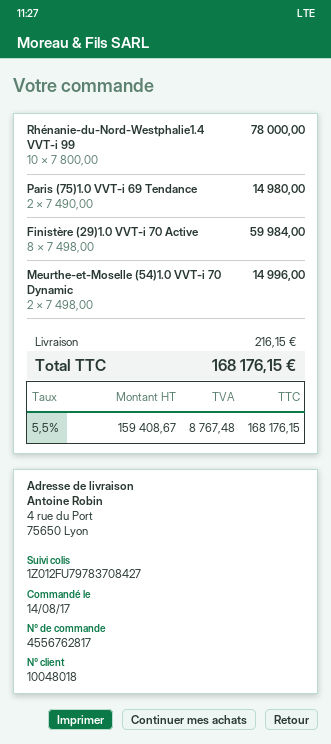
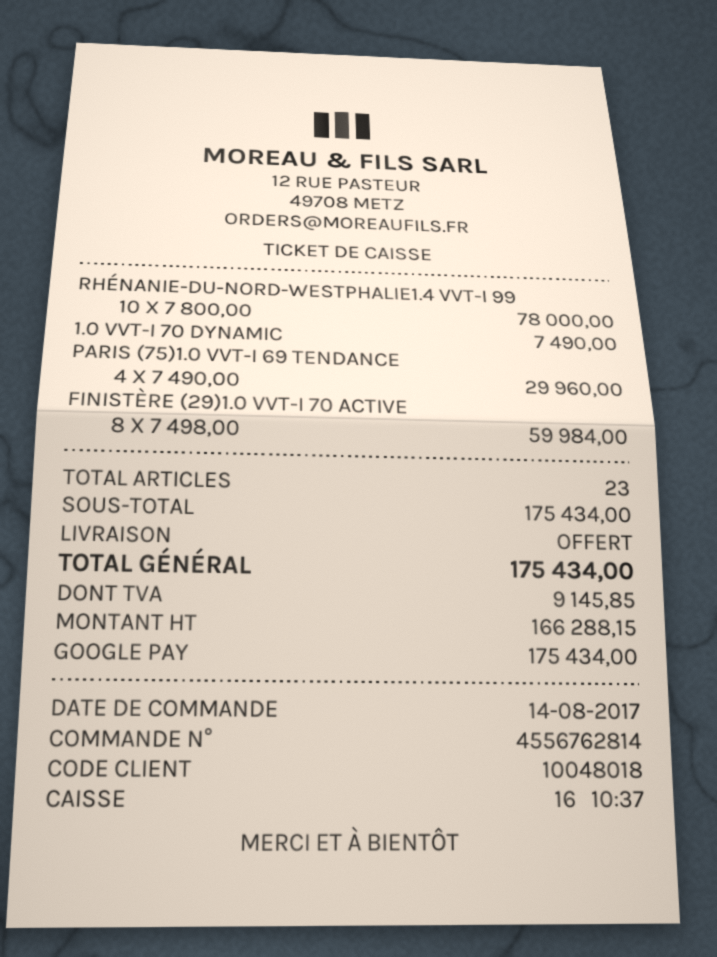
order number: 4556762817 -> 4556762814
Paris (75)1.0 VVT-i 69 Tendance: 2 x 7490.00 = 14980.00 -> 4 x 7490.00 = 29960.00
Meurthe-et-Moselle (54)1.0 VVT-i 70 Dynamic: 2 x 7498.00 = 14996.00 -> none
1.0 VVT-I 70 DYNAMIC: none -> 1 x 7490.00 = 7490.00
shipping: 216.15 -> 0.00
net: 159408.67 -> 166288.15
tax: 8767.48 -> 9145.85
total: 168176.15 -> 175434.00

